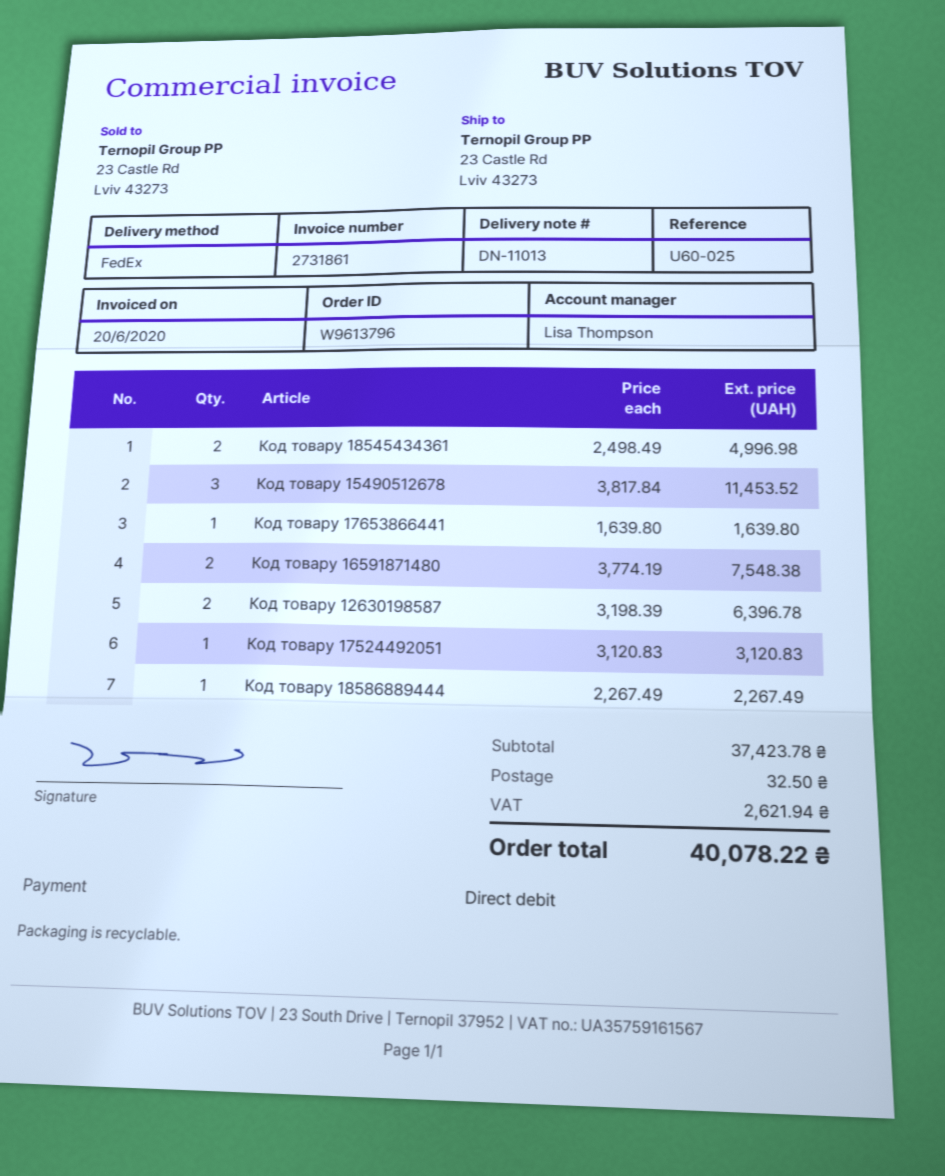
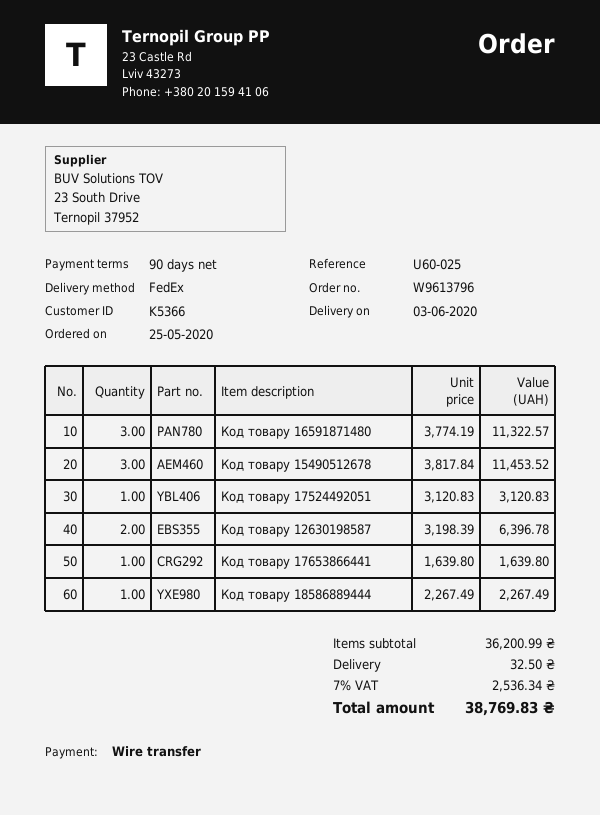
payment method: direct debit -> bank transfer
Код товару 18545434361: 2 x 2498.49 = 4996.98 -> none
Код товару 16591871480: 2 x 3774.19 = 7548.38 -> 3 x 3774.19 = 11322.57
subtotal: 37423.78 -> 36200.99
tax: 2621.94 -> 2536.34
total: 40078.22 -> 38769.83

